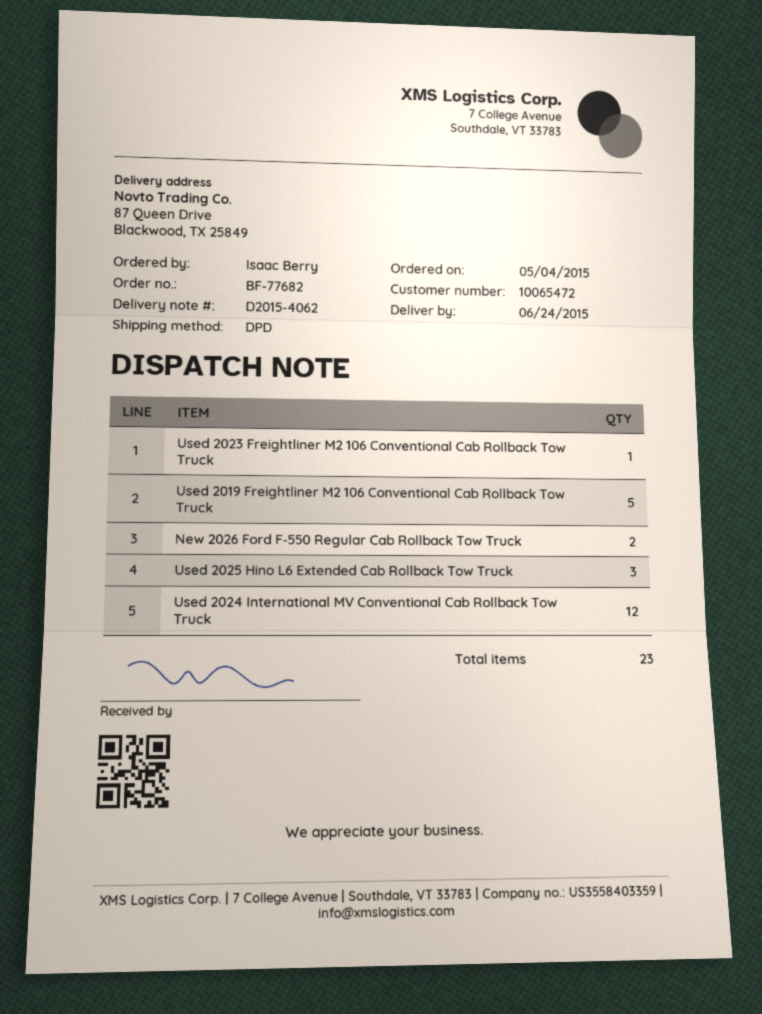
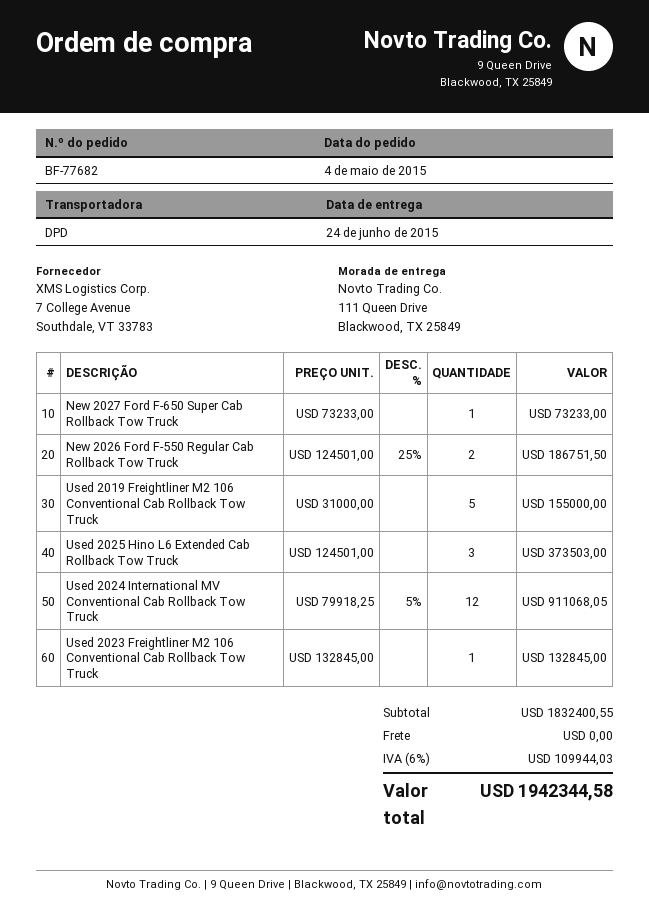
ship to: 87 Queen Drive, Blackwood, TX 25849 -> 111 Queen Drive, Blackwood, TX 25849
New 2027 Ford F-650 Super Cab Rollback Tow Truck: none -> 1

